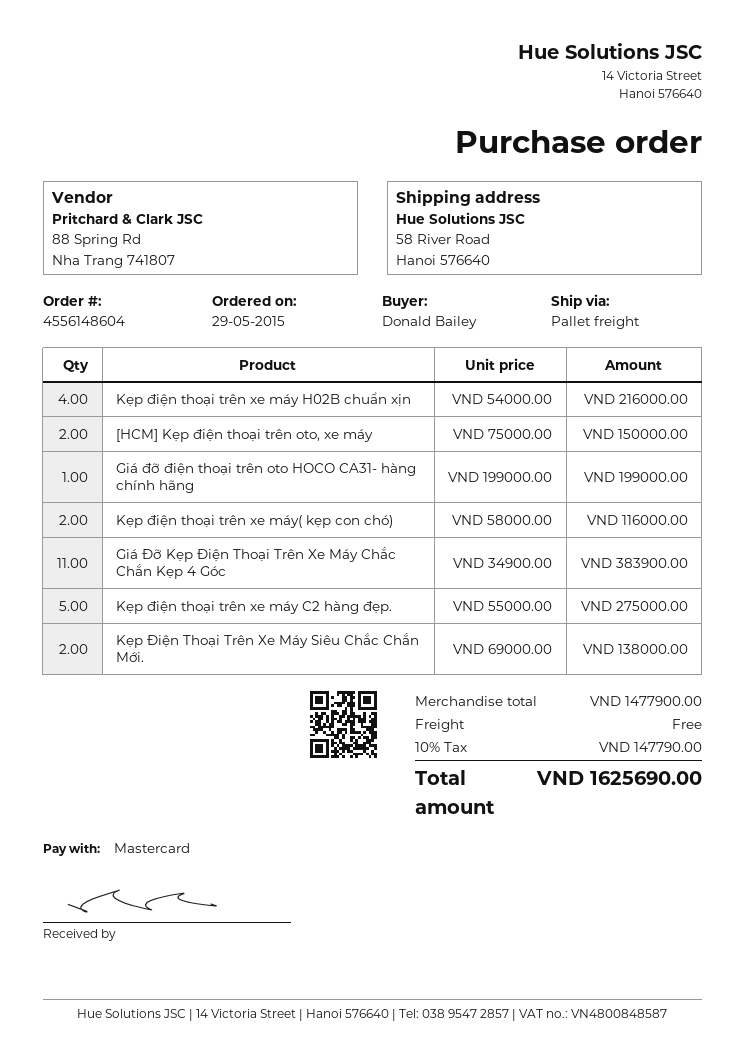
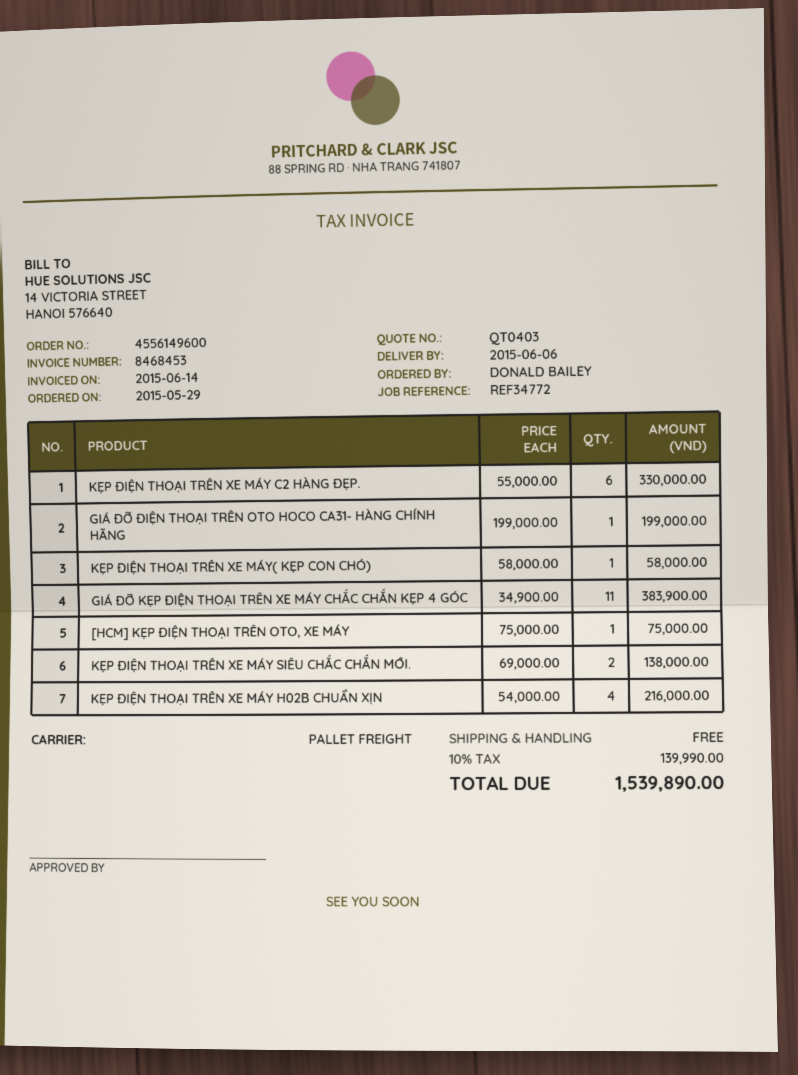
order number: 4556148604 -> 4556149600
[HCM] Kẹp điện thoại trên oto, xe máy: 2 x 75000.00 = 150000.00 -> 1 x 75000.00 = 75000.00
Kẹp điện thoại trên xe máy( kẹp con chó): 2 x 58000.00 = 116000.00 -> 1 x 58000.00 = 58000.00
Kẹp điện thoại trên xe máy C2 hàng đẹp.: 5 x 55000.00 = 275000.00 -> 6 x 55000.00 = 330000.00
tax: 10% = 147790.00 -> 10% = 139990.00
total: 1625690.00 -> 1539890.00

